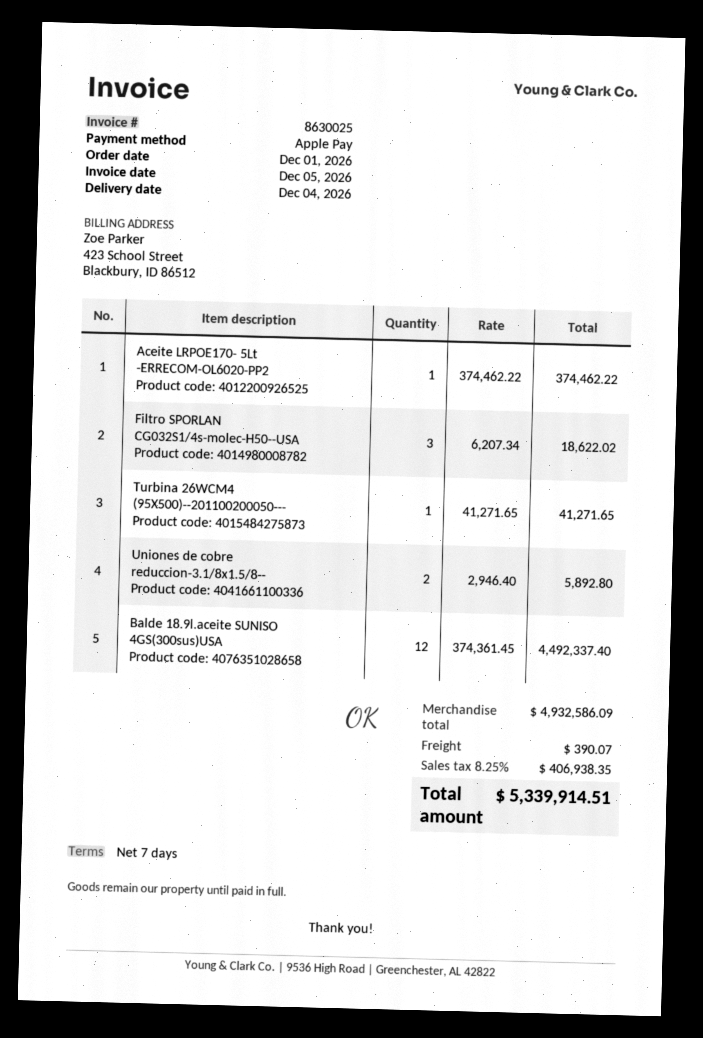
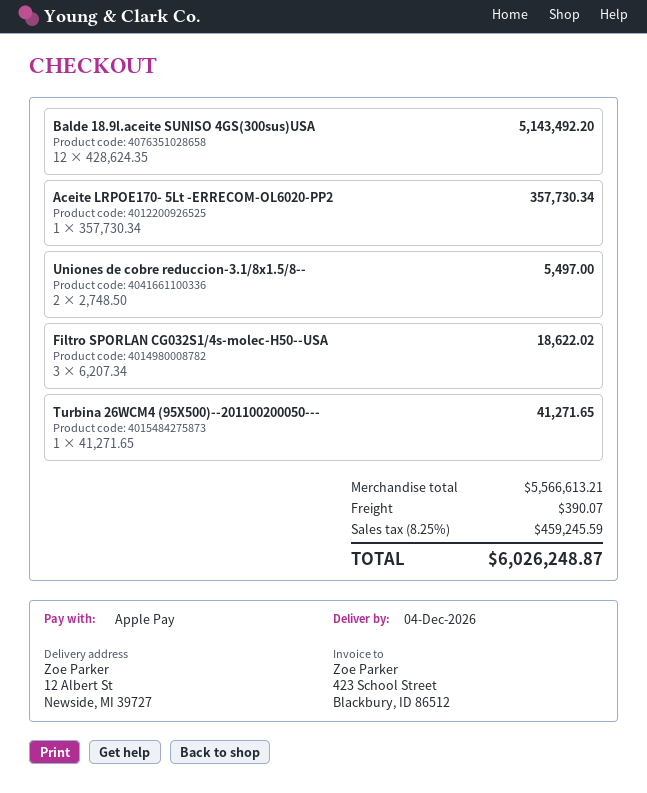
Aceite LRPOE170- 5Lt -ERRECOM-OL6020-PP2: 1 x 374462.22 = 374462.22 -> 1 x 357730.34 = 357730.34
Uniones de cobre reduccion-3.1/8x1.5/8--: 2 x 2946.40 = 5892.80 -> 2 x 2748.50 = 5497.00
Balde 18.9l.aceite SUNISO 4GS(300sus)USA: 12 x 374361.45 = 4492337.40 -> 12 x 428624.35 = 5143492.20
subtotal: 4932586.09 -> 5566613.21
tax: 8.25% = 406938.35 -> 8.25% = 459245.59
total: 5339914.51 -> 6026248.87

